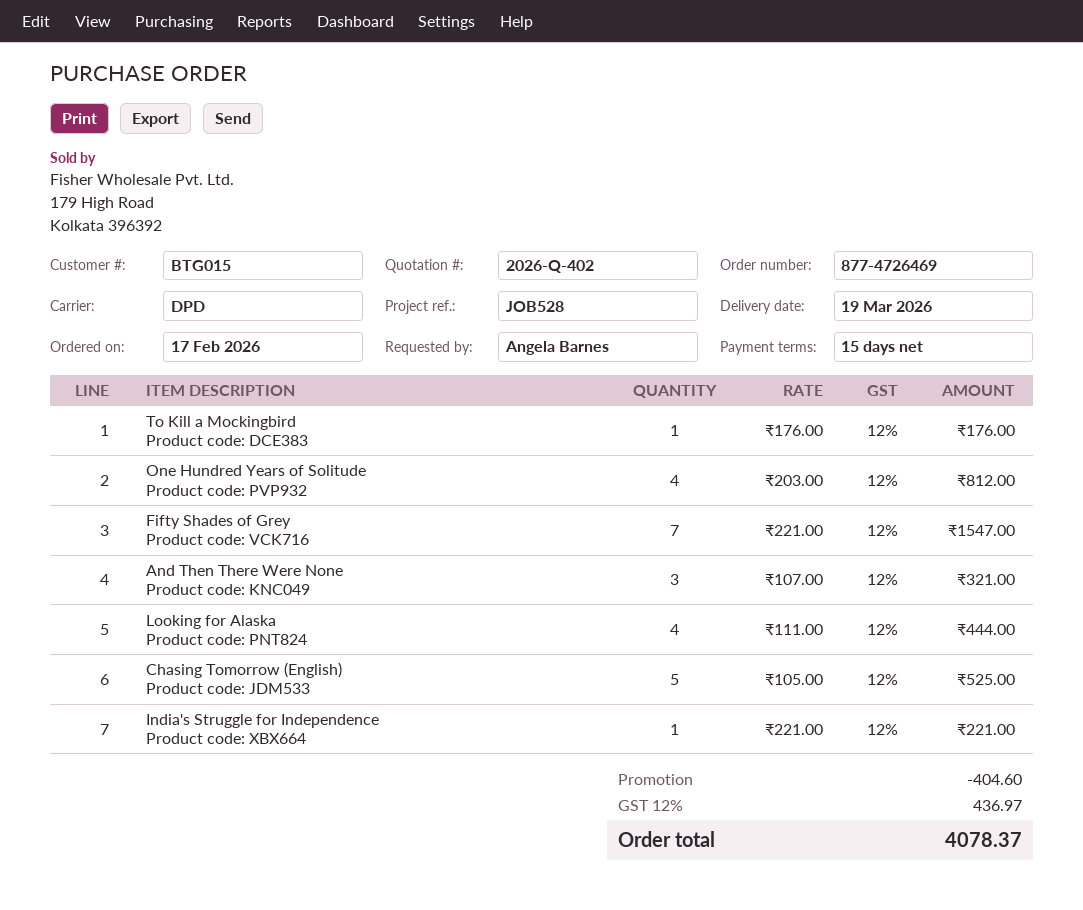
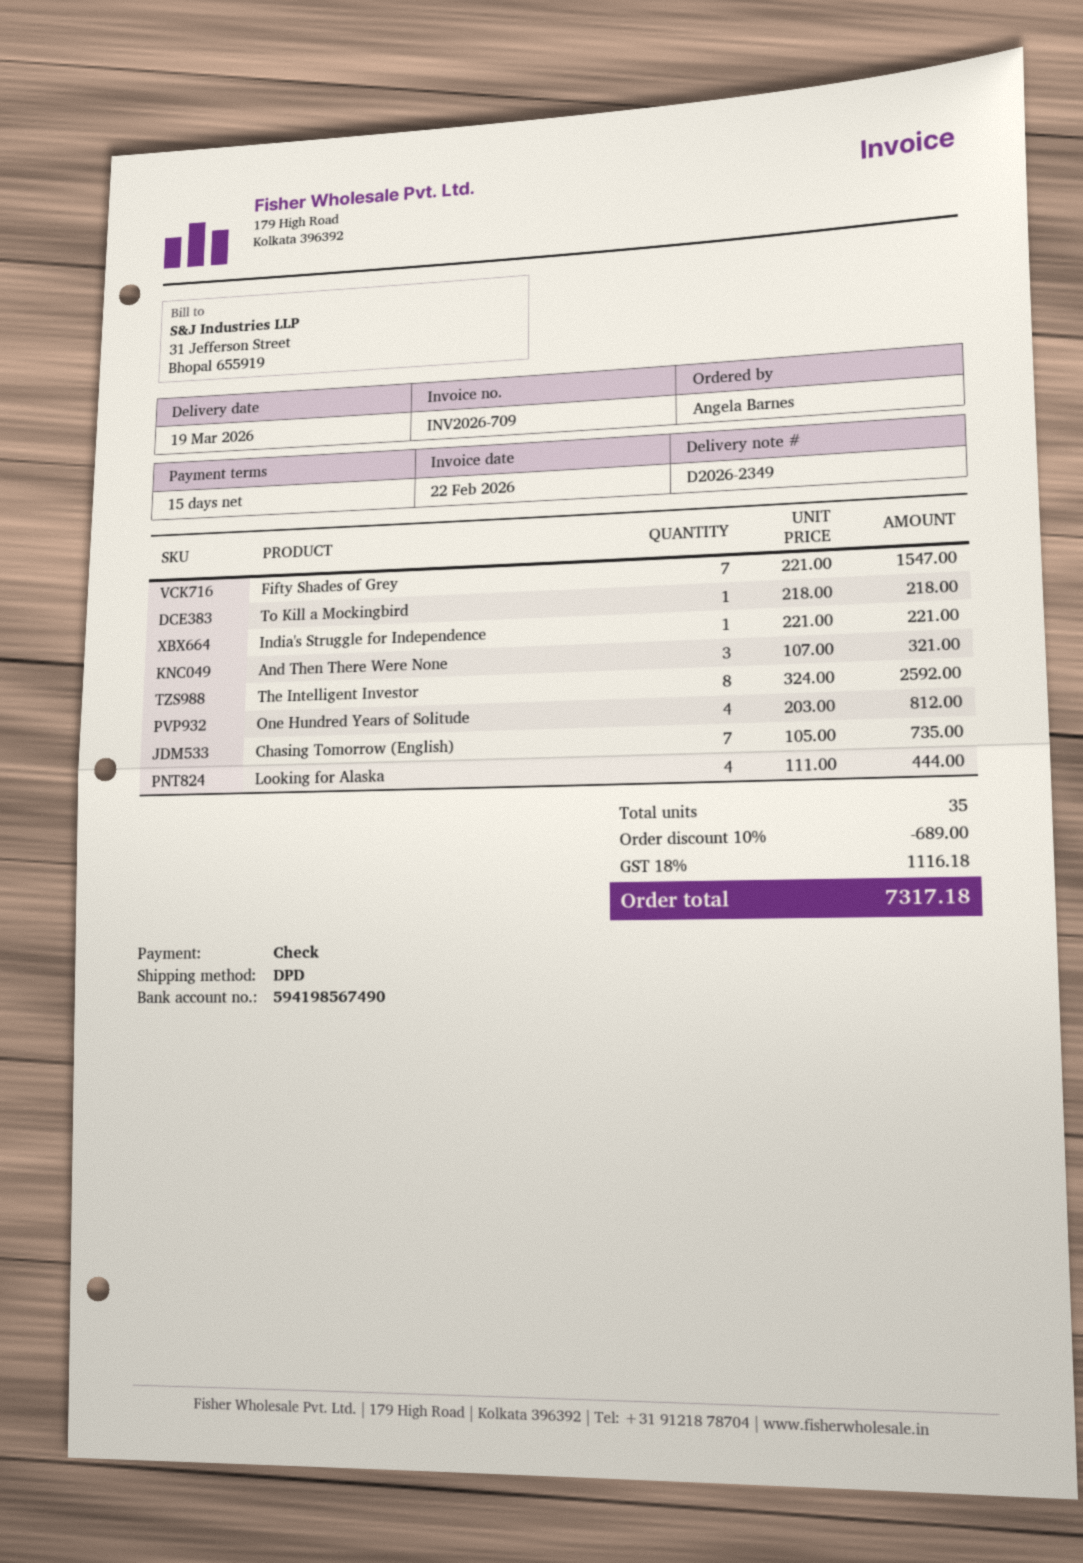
To Kill a Mockingbird: 1 x 176.00 = 176.00 -> 1 x 218.00 = 218.00
Chasing Tomorrow (English): 5 x 105.00 = 525.00 -> 7 x 105.00 = 735.00
The Intelligent Investor: none -> 8 x 324.00 = 2592.00
discount: 404.60 -> 689.00
tax: 12% = 436.97 -> 18% = 1116.18
total: 4078.37 -> 7317.18

